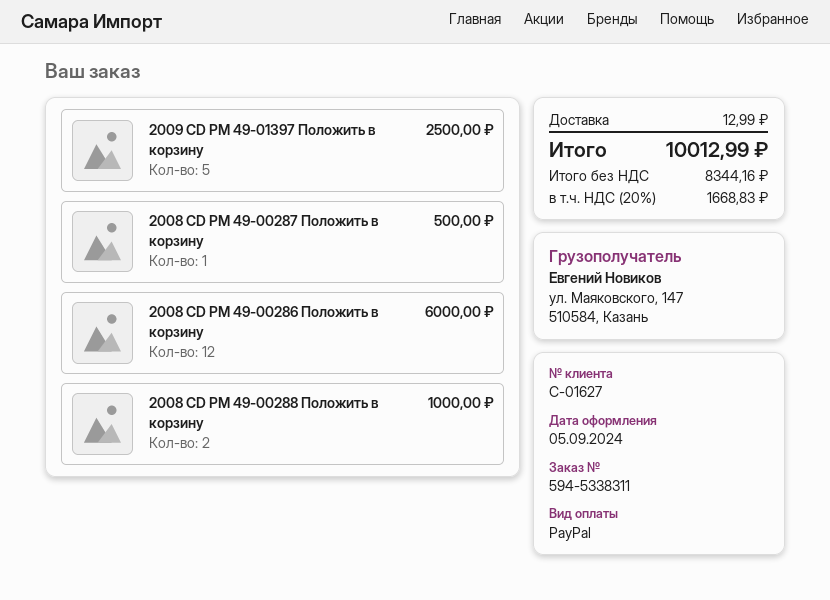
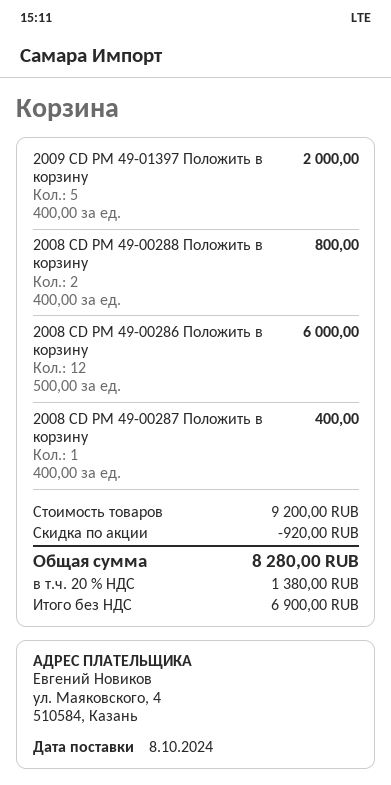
2009 CD PM 49-01397 Положить в корзину: 5 for 2500.00 -> 5 for 2000.00
2008 CD PM 49-00287 Положить в корзину: 1 for 500.00 -> 1 for 400.00
2008 CD PM 49-00288 Положить в корзину: 2 for 1000.00 -> 2 for 800.00
discount: none -> 920.00
shipping: 12.99 -> none
net: 8344.16 -> 6900.00
tax: 20% = 1668.83 -> 20% = 1380.00
total: 10012.99 -> 8280.00

